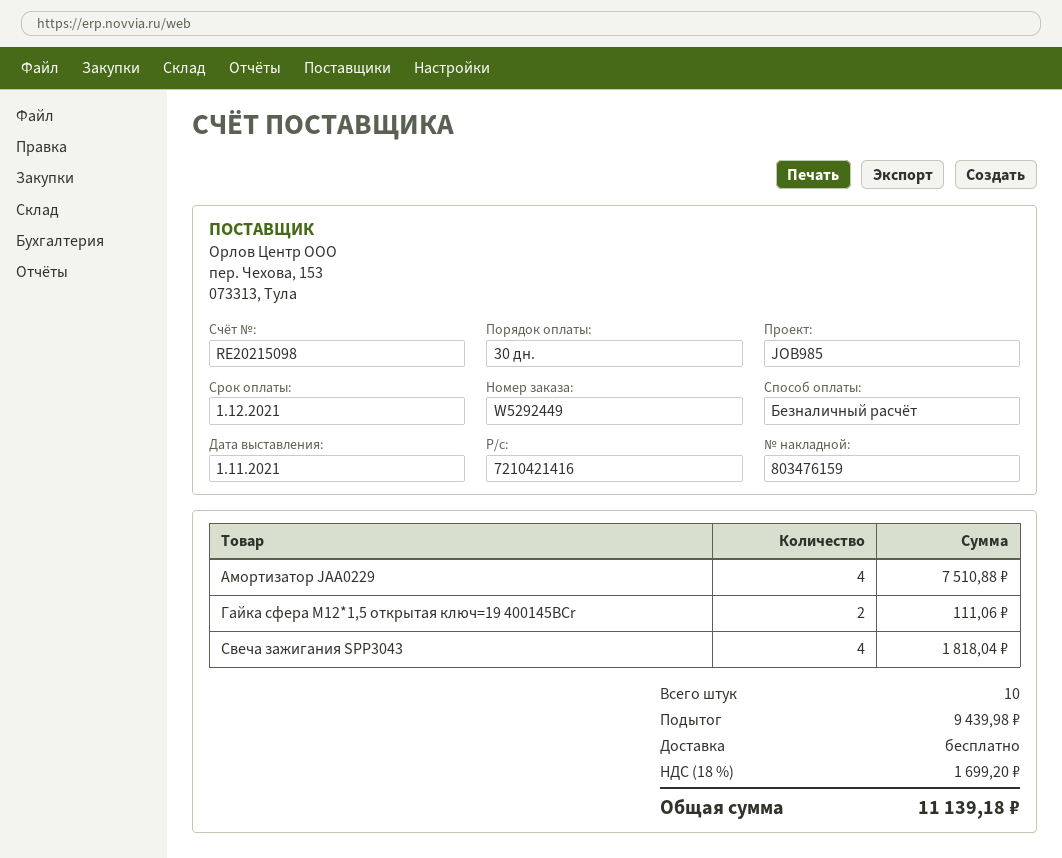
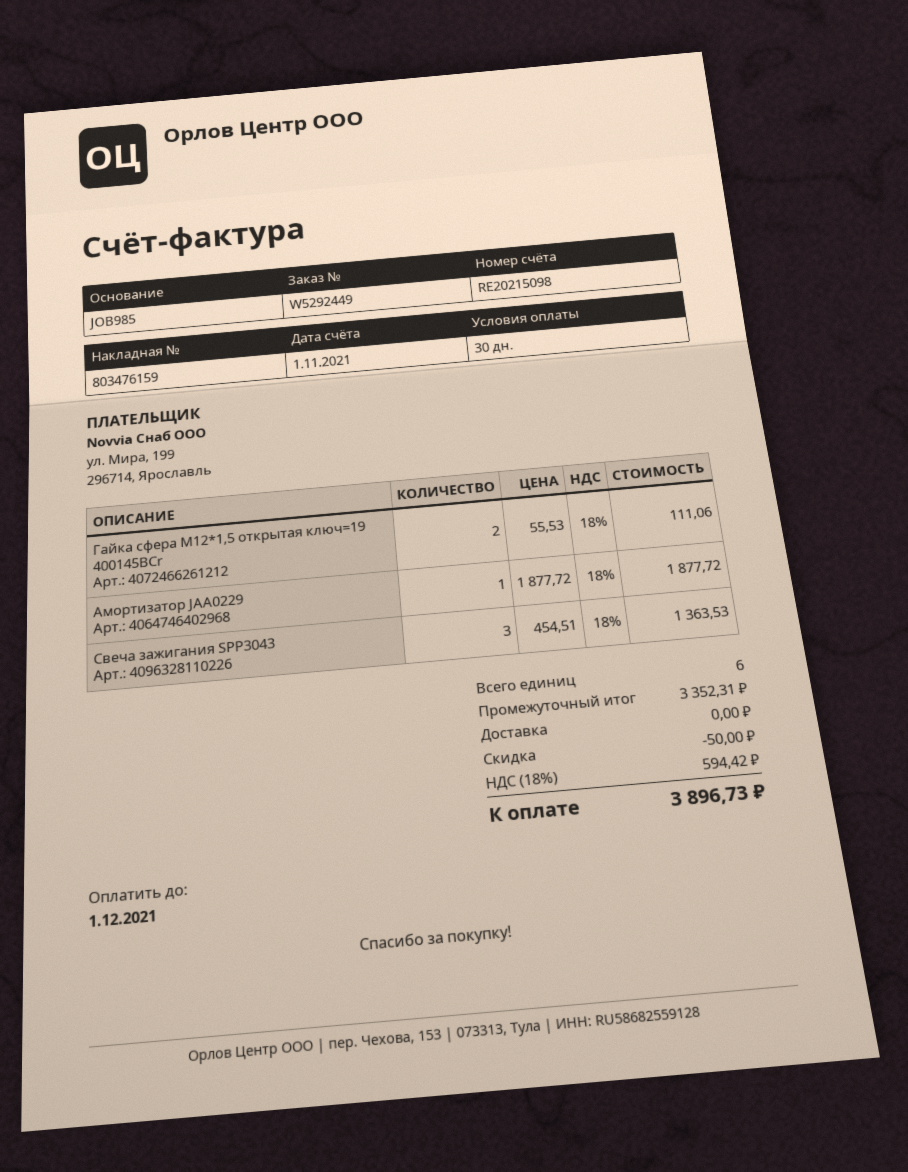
Амортизатор JAA0229: 4 for 7510.88 -> 1 for 1877.72
Свеча зажигания SPP3043: 4 for 1818.04 -> 3 for 1363.53
total quantity: 10 -> 6
subtotal: 9439.98 -> 3352.31
discount: none -> 50.00
tax: 18% = 1699.20 -> 18% = 594.42
total: 11139.18 -> 3896.73

